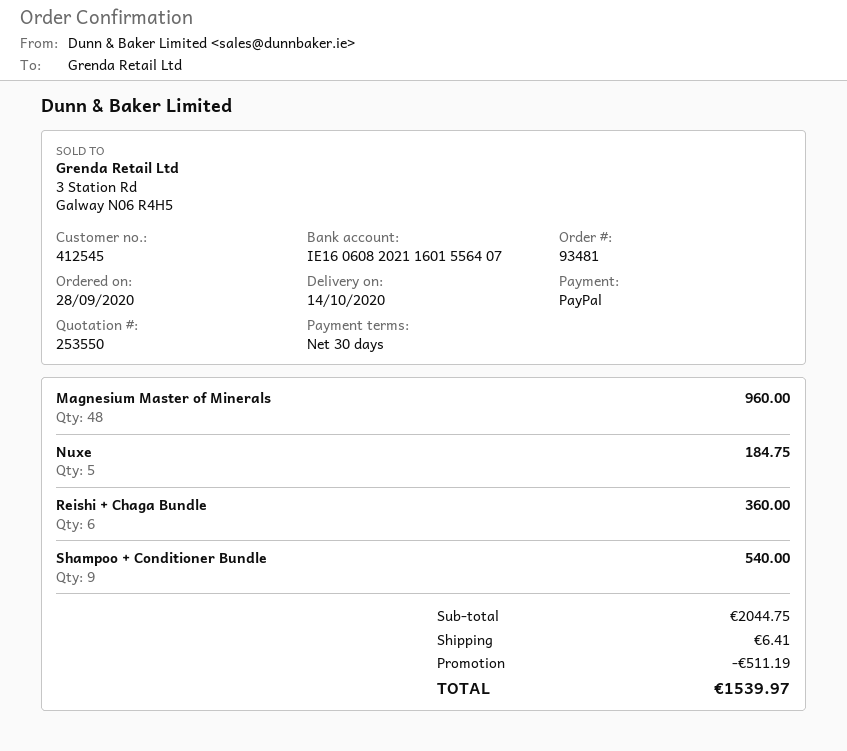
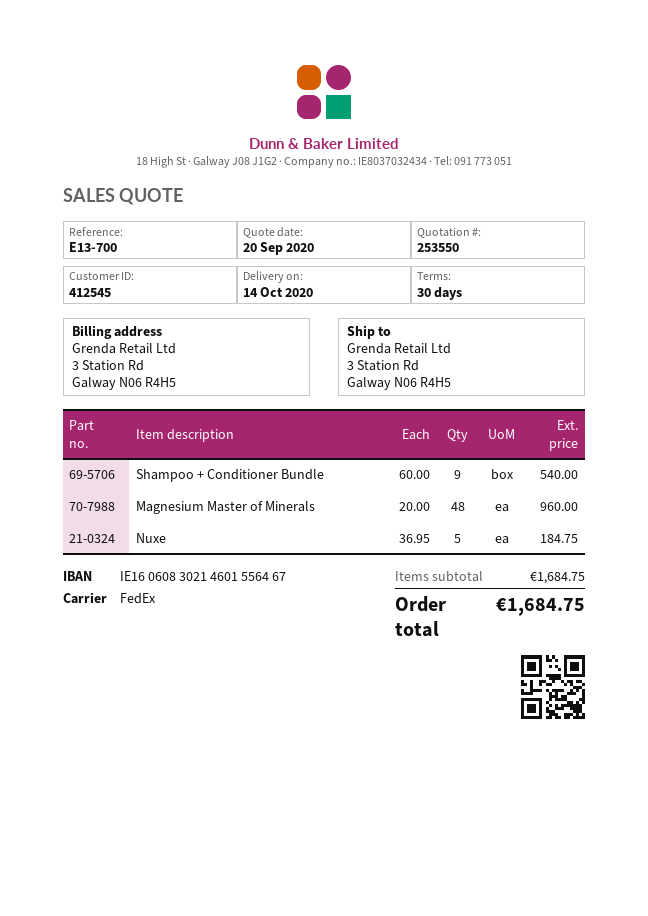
bank account: IE16060820211601556407 -> IE16060830214601556467
Reishi + Chaga Bundle: 6 for 360.00 -> none
subtotal: 2044.75 -> 1684.75
discount: 511.19 -> none
shipping: 6.41 -> none
total: 1539.97 -> 1684.75

